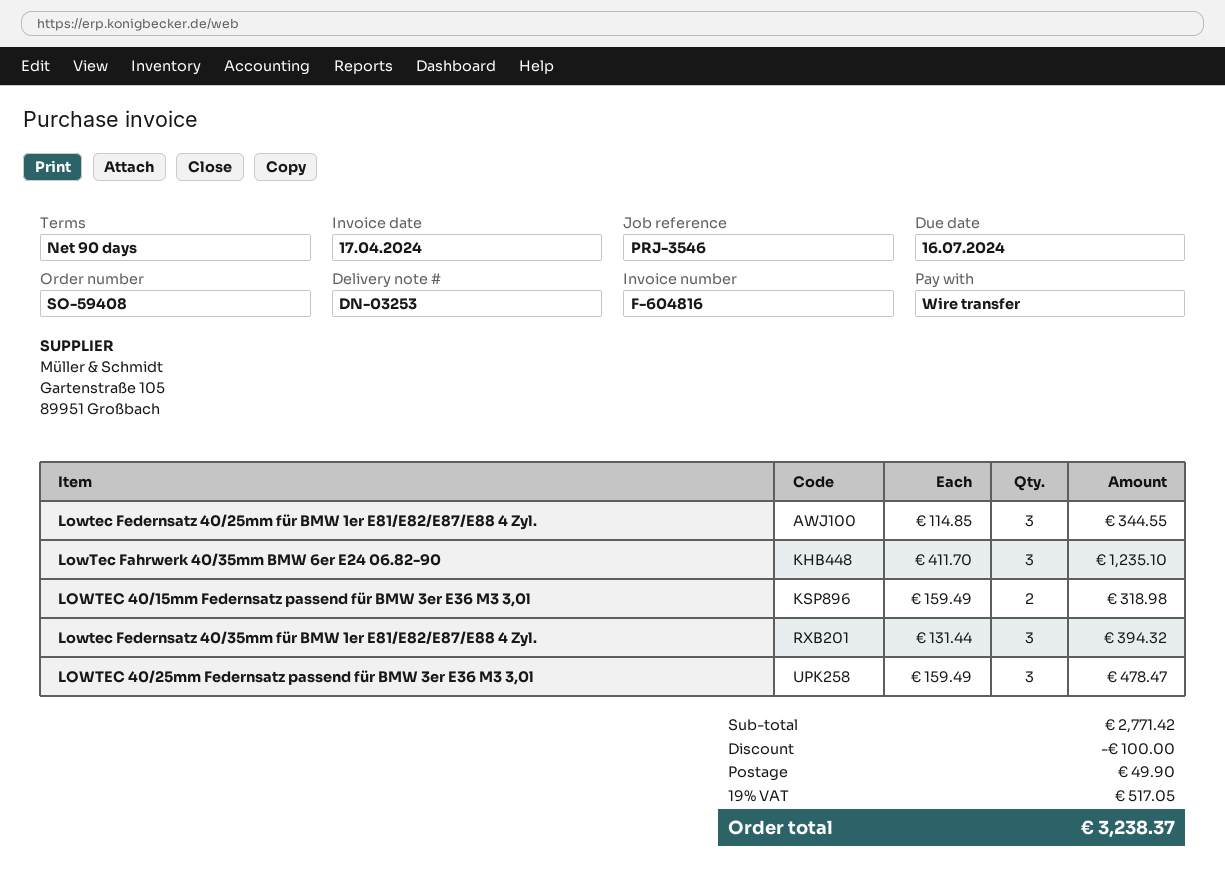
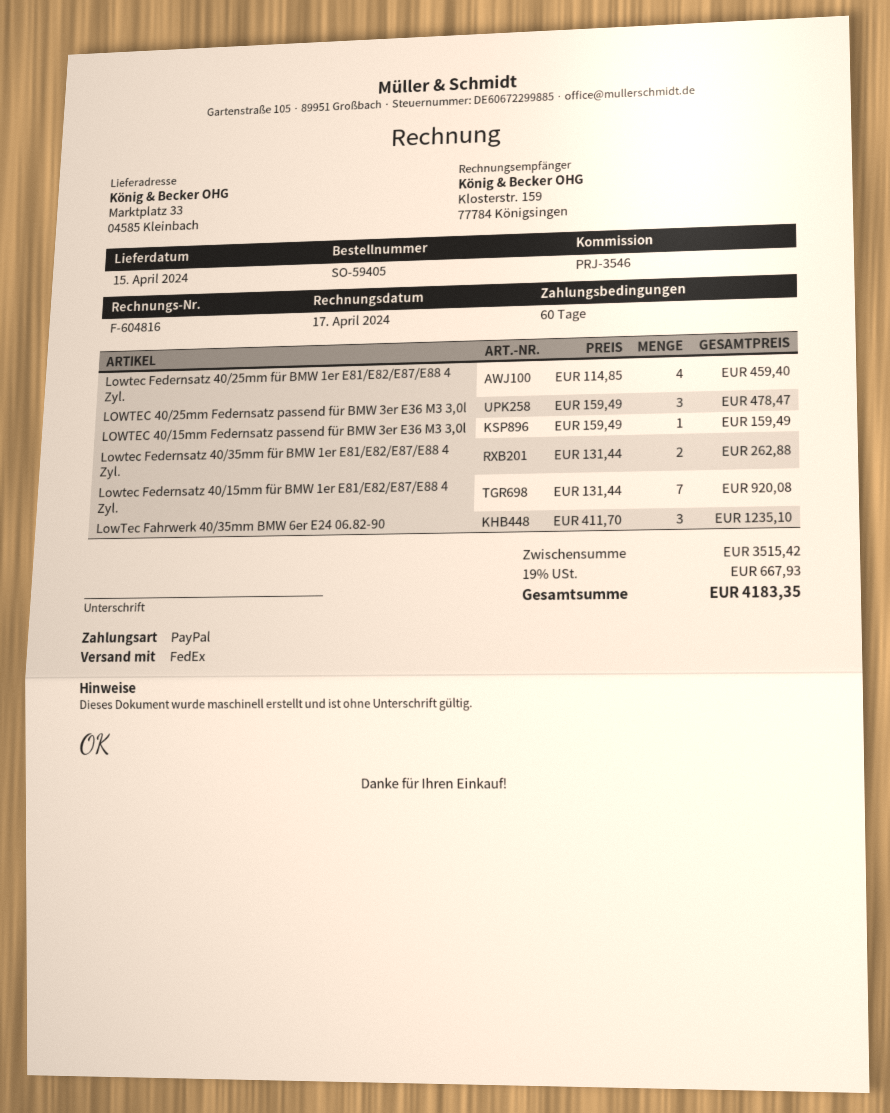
order number: SO-59408 -> SO-59405
payment terms: 90 days -> 60 days
payment method: bank transfer -> PayPal
Lowtec Federnsatz 40/25mm für BMW 1er E81/E82/E87/E88 4 Zyl.: 3 x 114.85 = 344.55 -> 4 x 114.85 = 459.40
LOWTEC 40/15mm Federnsatz passend für BMW 3er E36 M3 3,0l: 2 x 159.49 = 318.98 -> 1 x 159.49 = 159.49
Lowtec Federnsatz 40/35mm für BMW 1er E81/E82/E87/E88 4 Zyl.: 3 x 131.44 = 394.32 -> 2 x 131.44 = 262.88
Lowtec Federnsatz 40/15mm für BMW 1er E81/E82/E87/E88 4 Zyl.: none -> 7 x 131.44 = 920.08
subtotal: 2771.42 -> 3515.42
discount: 100.00 -> none
shipping: 49.90 -> none
tax: 19% = 517.05 -> 19% = 667.93
total: 3238.37 -> 4183.35

